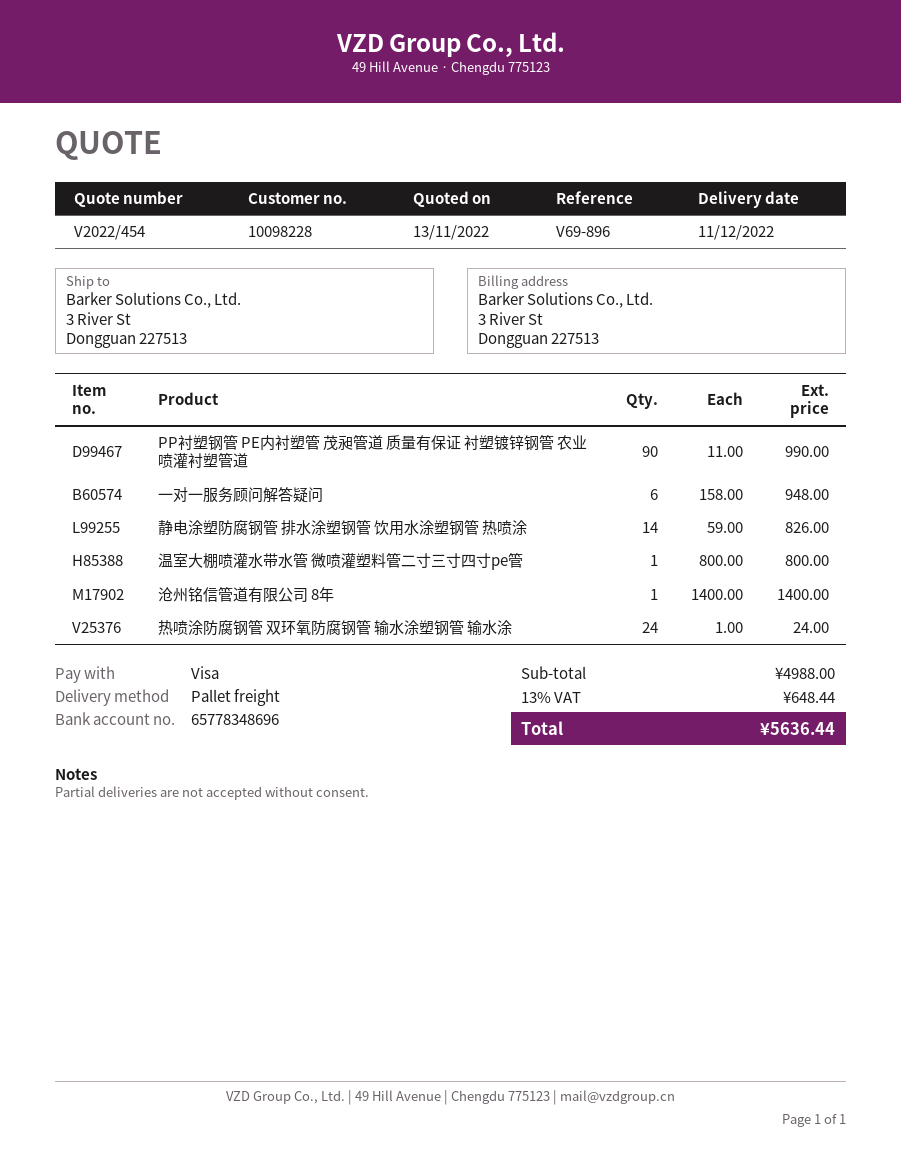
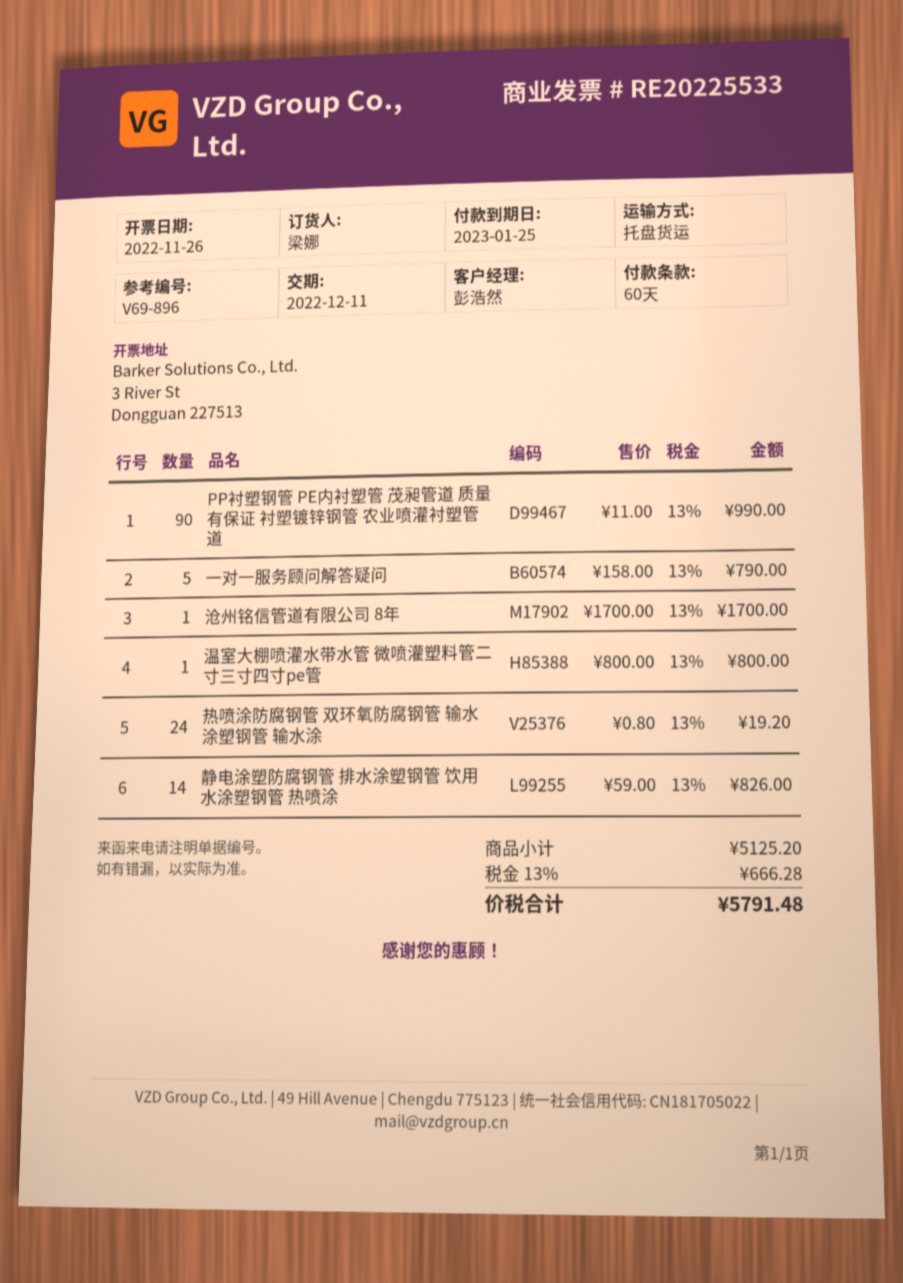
一对一服务顾问解答疑问: 6 x 158.00 = 948.00 -> 5 x 158.00 = 790.00
沧州铭信管道有限公司 8年: 1 x 1400.00 = 1400.00 -> 1 x 1700.00 = 1700.00
热喷涂防腐钢管 双环氧防腐钢管 输水涂塑钢管 输水涂: 24 x 1.00 = 24.00 -> 24 x 0.80 = 19.20
subtotal: 4988.00 -> 5125.20
tax: 13% = 648.44 -> 13% = 666.28
total: 5636.44 -> 5791.48

